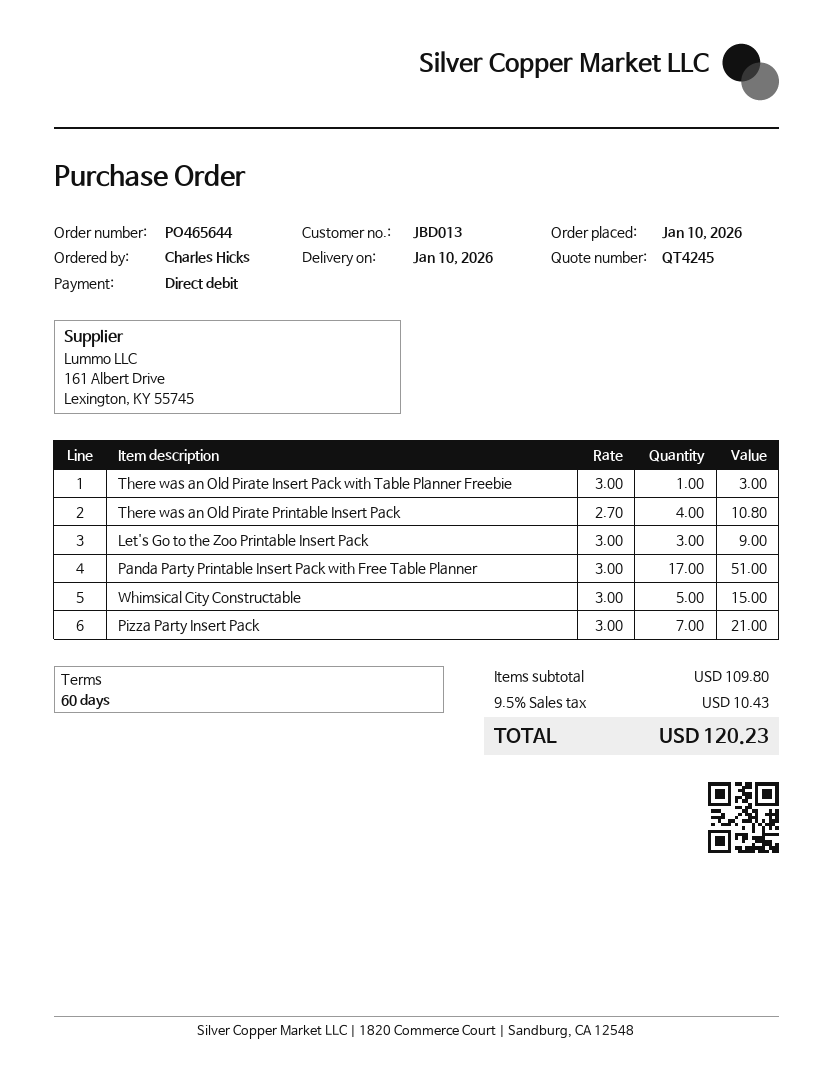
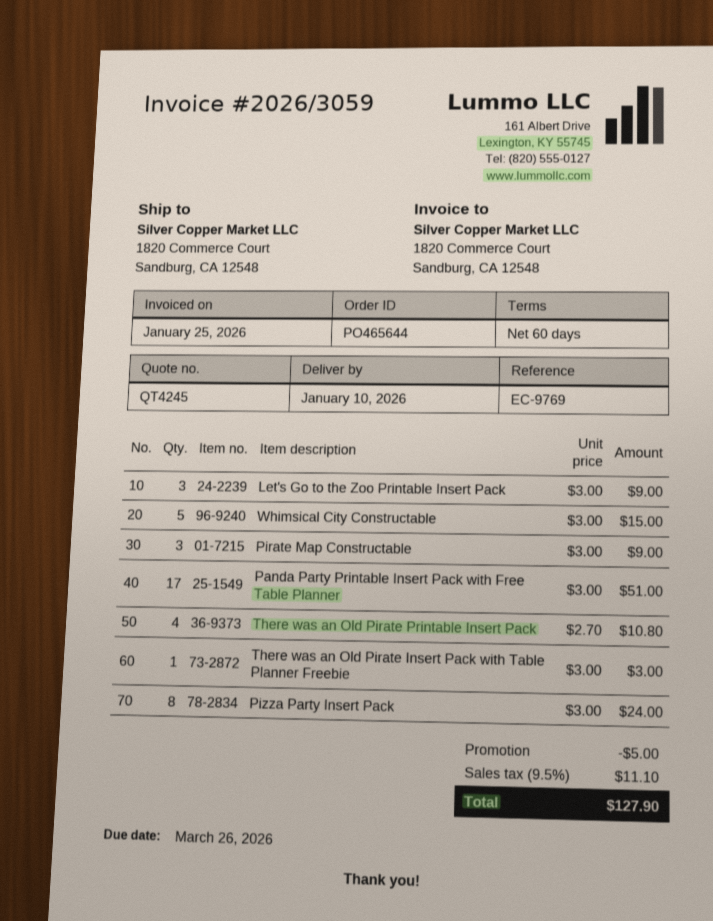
Pizza Party Insert Pack: 7 x 3.00 = 21.00 -> 8 x 3.00 = 24.00
Pirate Map Constructable: none -> 3 x 3.00 = 9.00
discount: none -> 5.00
tax: 9.5% = 10.43 -> 9.5% = 11.10
total: 120.23 -> 127.90

